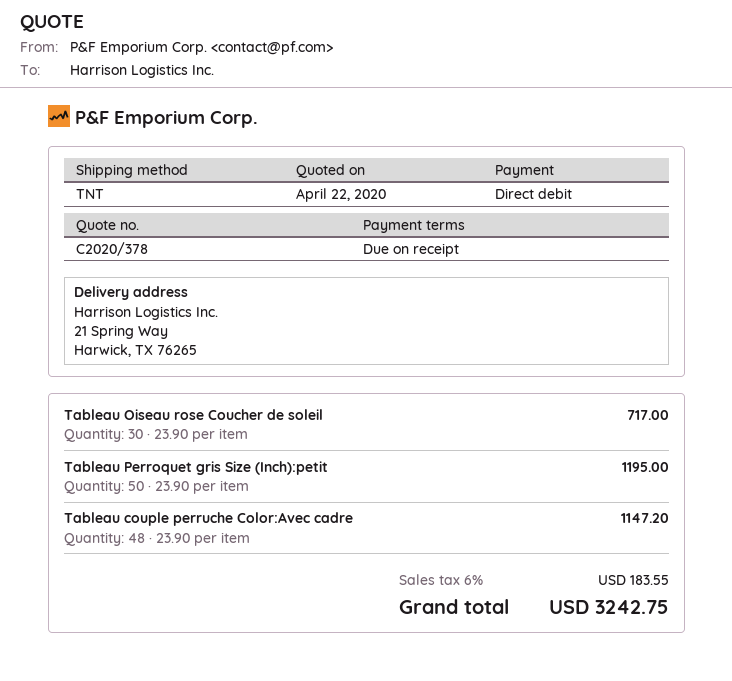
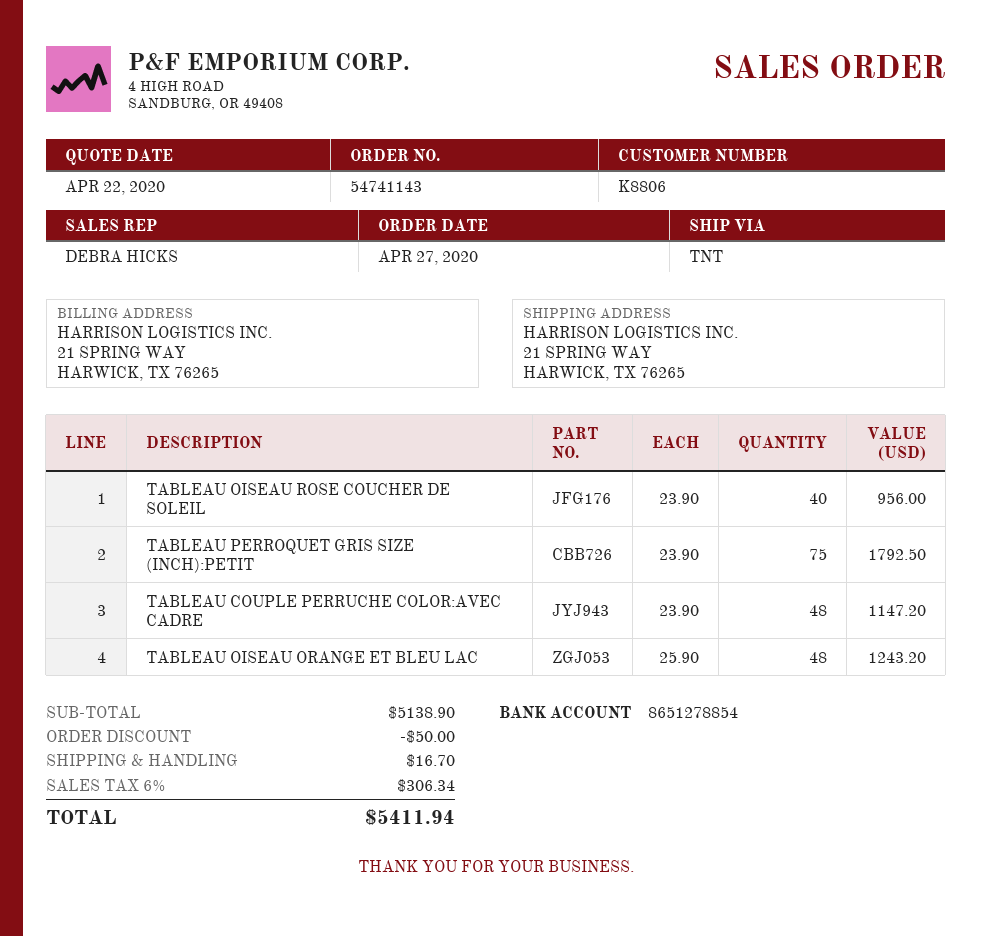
Tableau Oiseau rose Coucher de soleil: 30 x 23.90 = 717.00 -> 40 x 23.90 = 956.00
Tableau Perroquet gris Size (Inch):petit: 50 x 23.90 = 1195.00 -> 75 x 23.90 = 1792.50
TABLEAU OISEAU ORANGE ET BLEU LAC: none -> 48 x 25.90 = 1243.20
discount: none -> 50.00
shipping: none -> 16.70
tax: 6% = 183.55 -> 6% = 306.34
total: 3242.75 -> 5411.94

